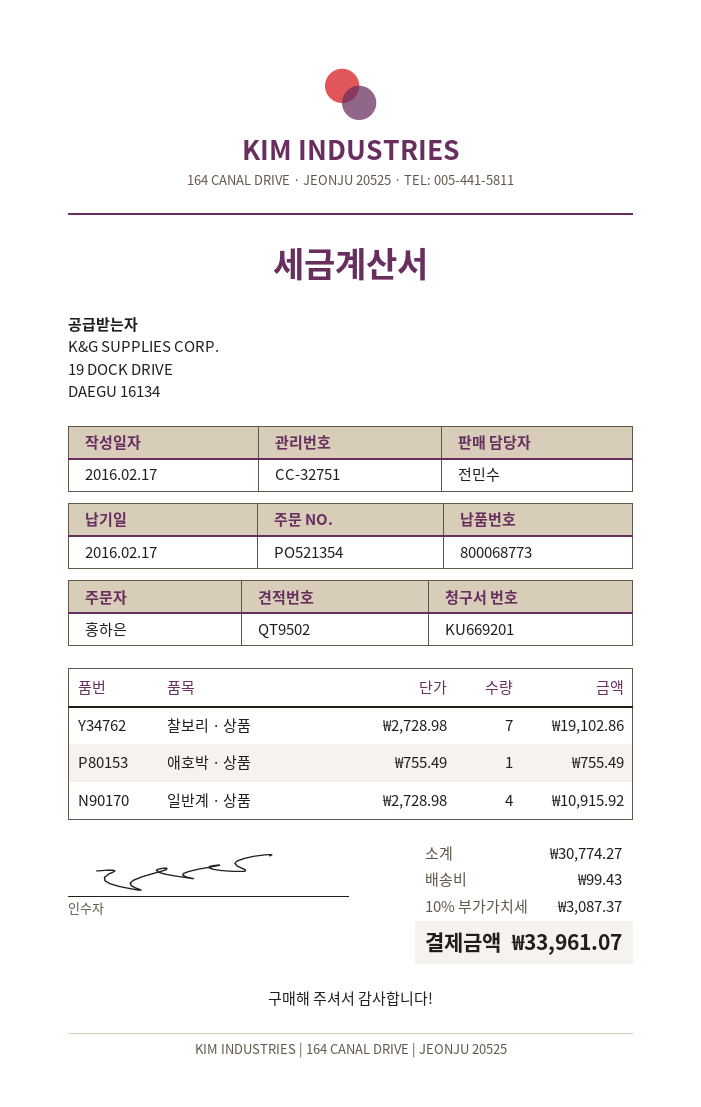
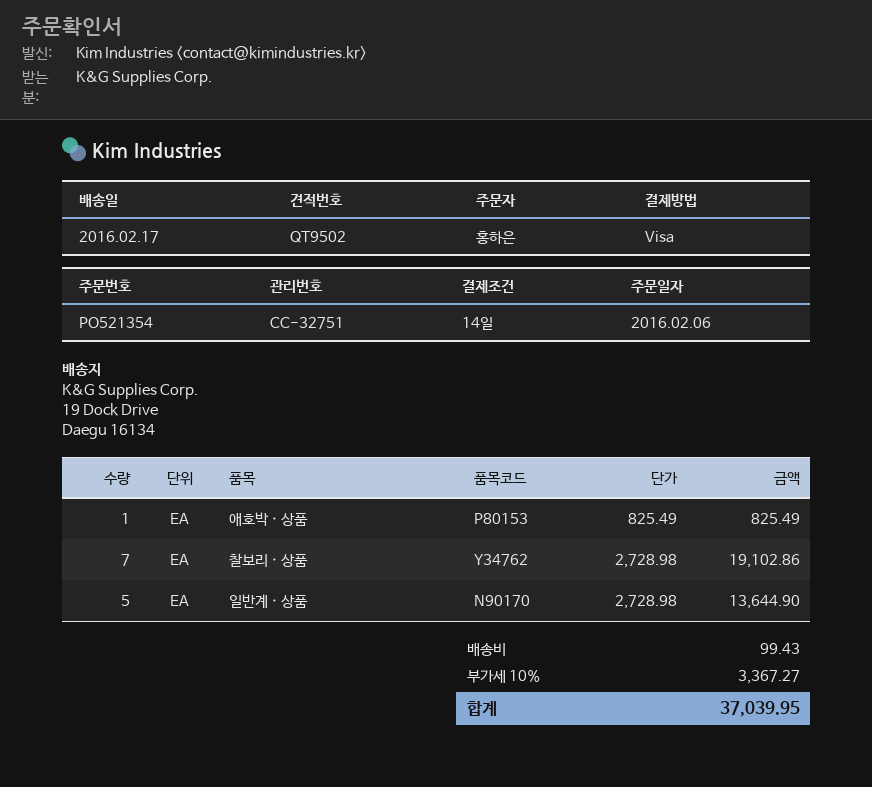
애호박 · 상품: 1 x 755.49 = 755.49 -> 1 x 825.49 = 825.49
일반계 · 상품: 4 x 2728.98 = 10915.92 -> 5 x 2728.98 = 13644.90
tax: 10% = 3087.37 -> 10% = 3367.27
total: 33961.07 -> 37039.95

